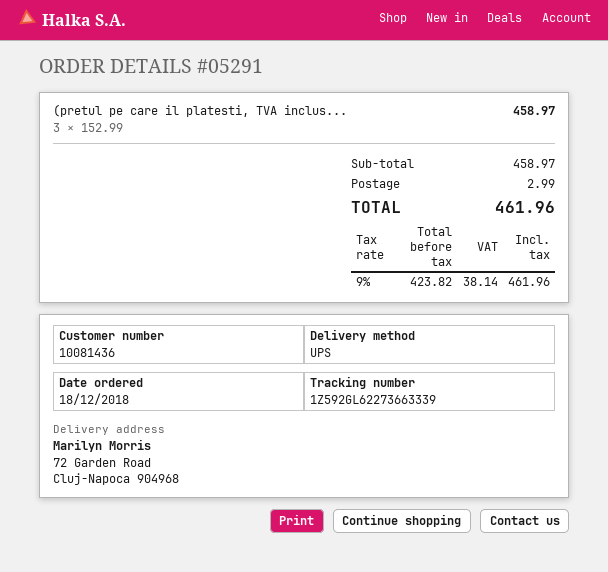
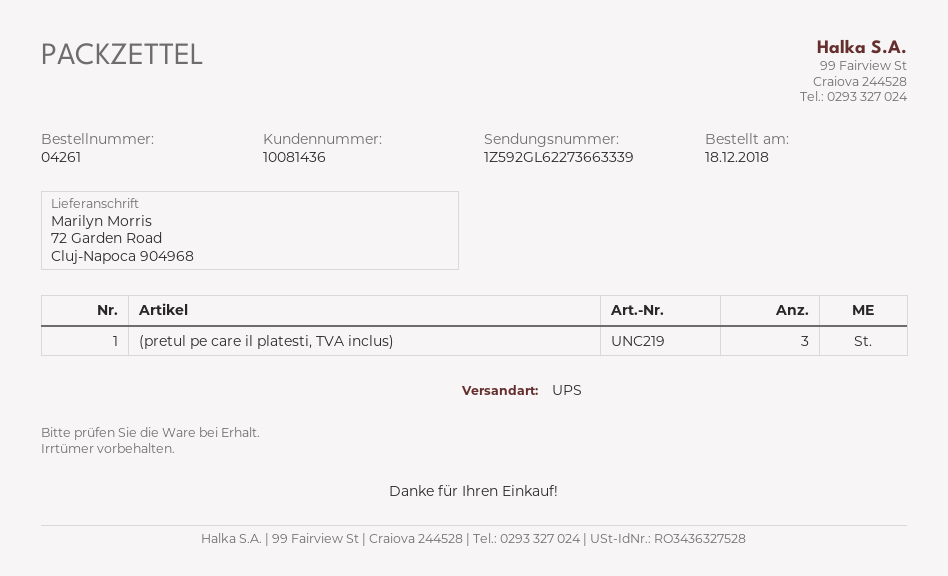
order number: 05291 -> 04261

